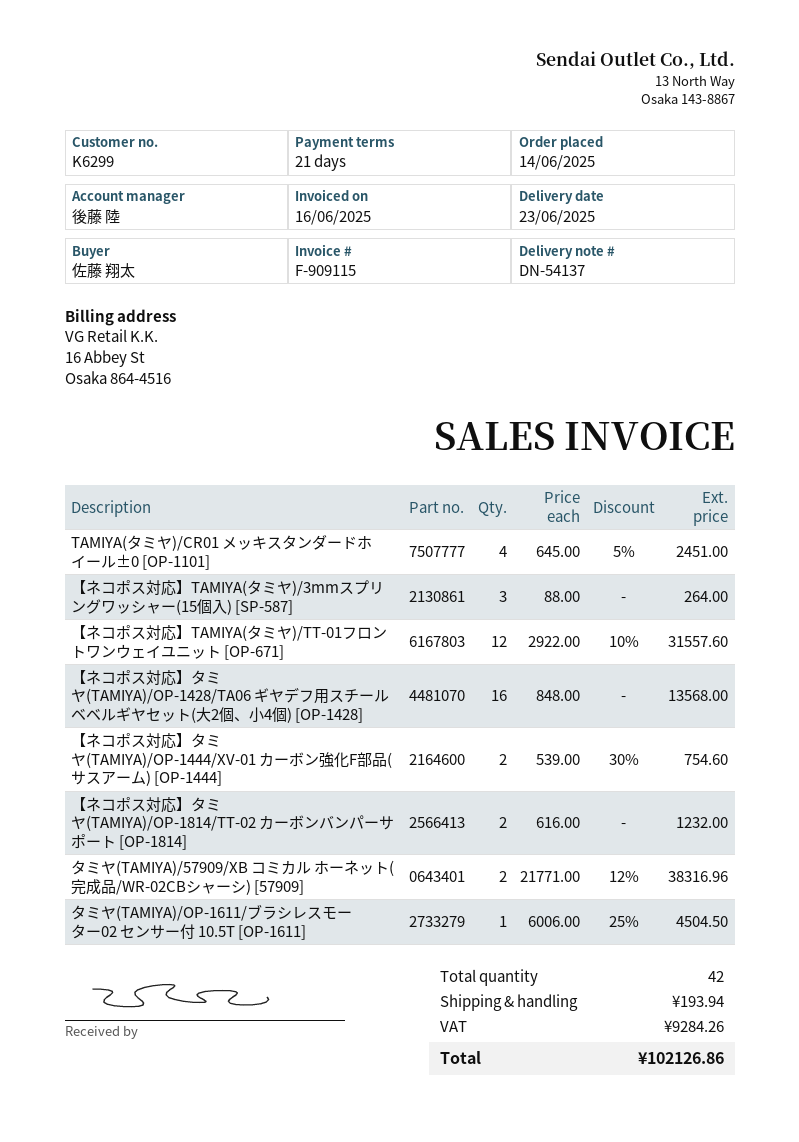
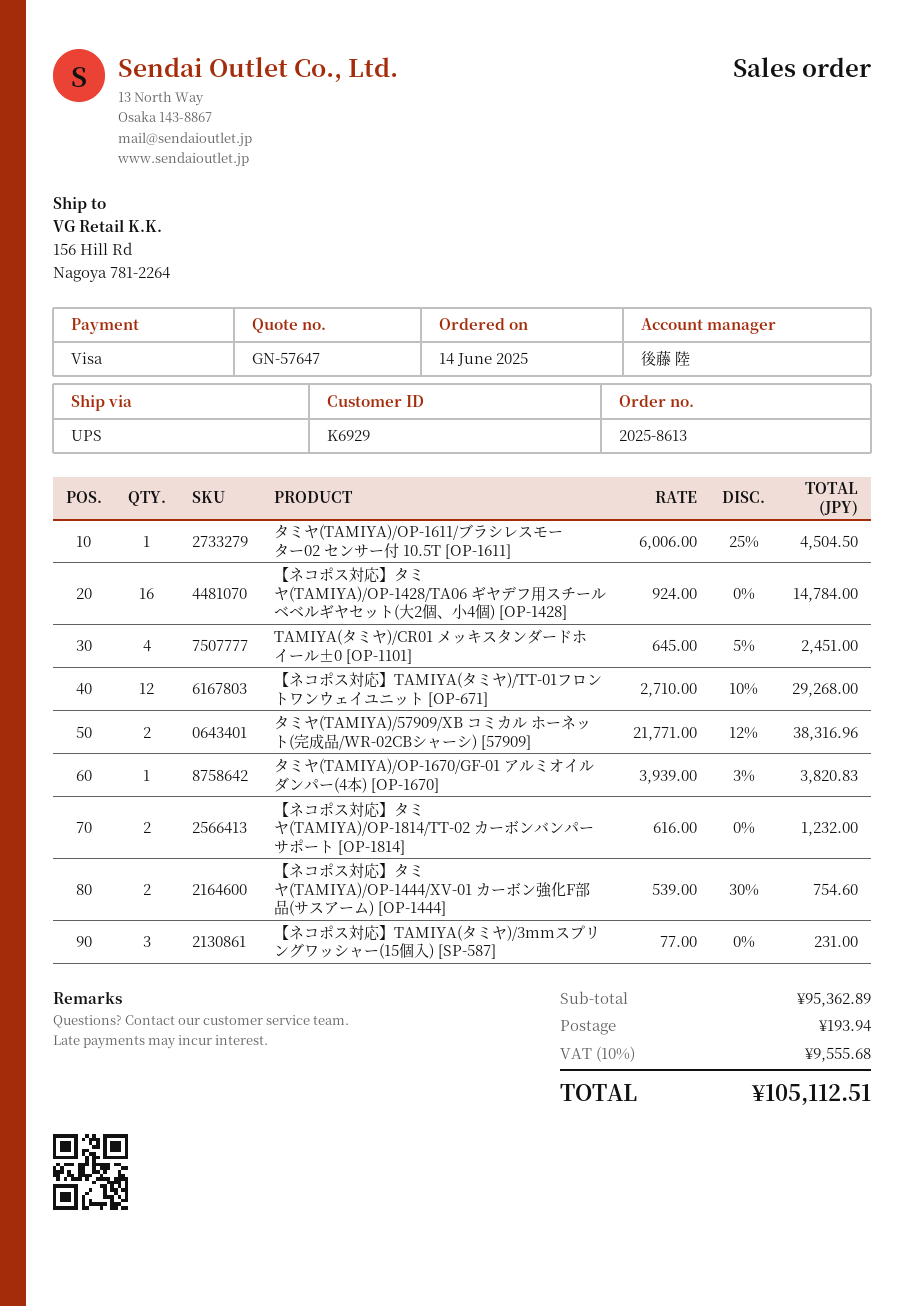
customer number: K6299 -> K6929
【ネコポス対応】TAMIYA(タミヤ)/3mmスプリングワッシャー(15個入) [SP-587]: 3 x 88.00 = 264.00 -> 3 x 77.00 = 231.00
【ネコポス対応】TAMIYA(タミヤ)/TT-01フロントワンウェイユニット [OP-671]: 12 x 2922.00 - 10% = 31557.60 -> 12 x 2710.00 - 10% = 29268.00
【ネコポス対応】タミヤ(TAMIYA)/OP-1428/TA06 ギヤデフ用スチールベベルギヤセット(大2個、小4個) [OP-1428]: 16 x 848.00 = 13568.00 -> 16 x 924.00 = 14784.00
タミヤ(TAMIYA)/OP-1670/GF-01 アルミオイルダンパー(4本) [OP-1670]: none -> 1 x 3939.00 - 3% = 3820.83
tax: 9284.26 -> 9555.68
total: 102126.86 -> 105112.51

